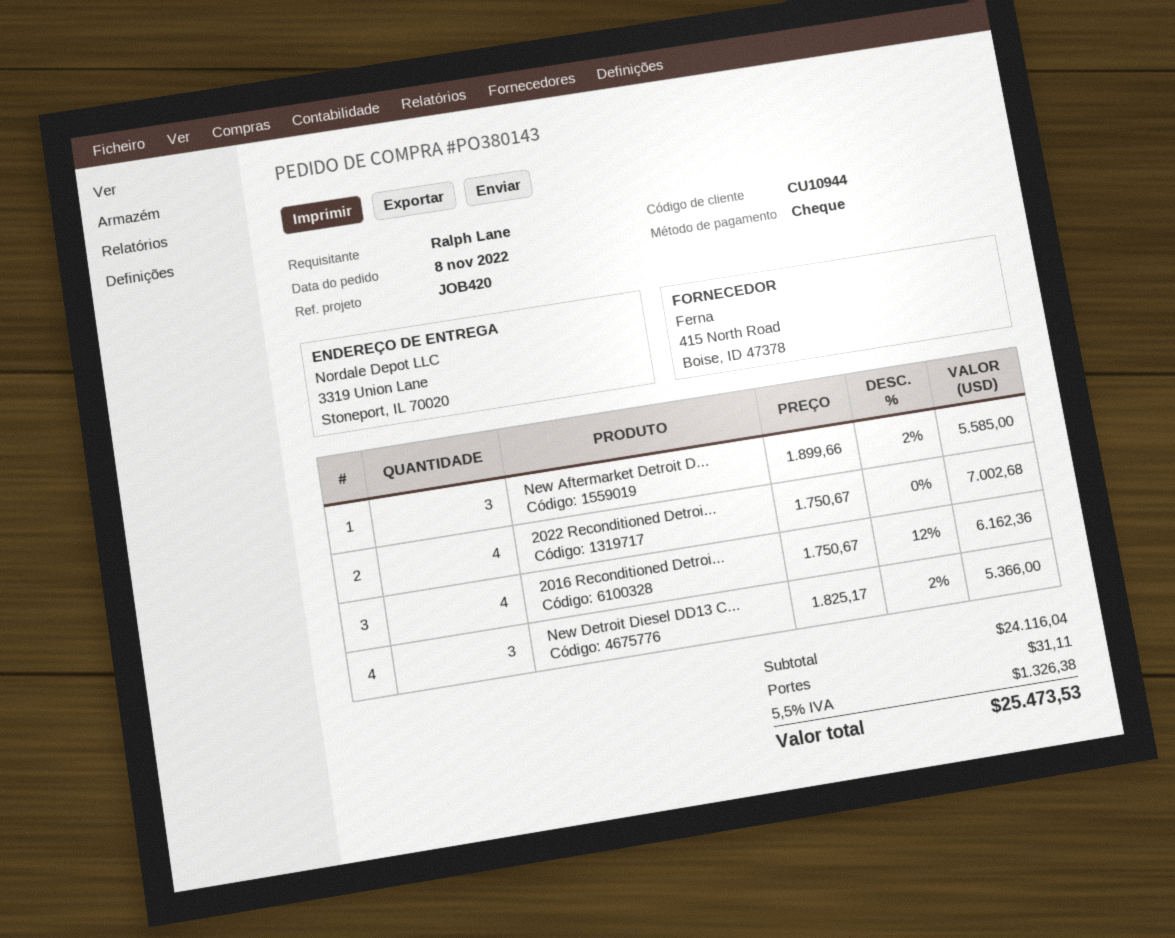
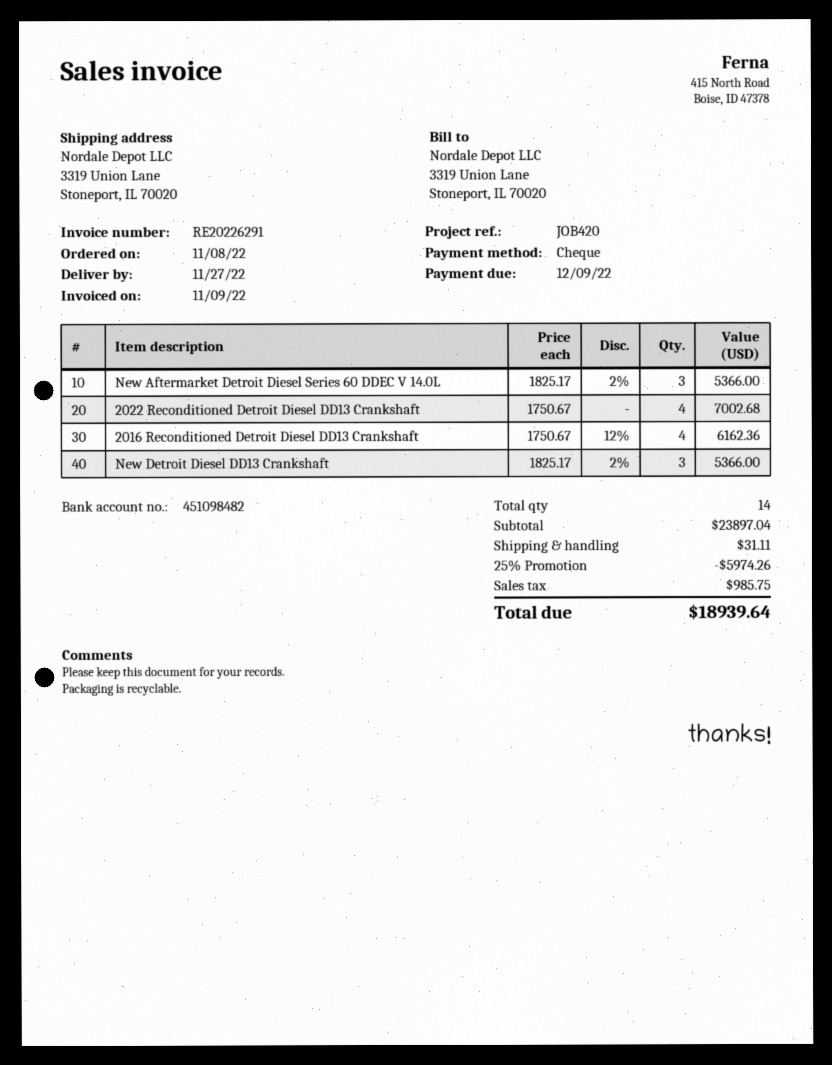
New Aftermarket Detroit D...: 3 x 1899.66 - 2% = 5585.00 -> 3 x 1825.17 - 2% = 5366.00
subtotal: 24116.04 -> 23897.04
discount: none -> 25% = 5974.26
tax: 1326.38 -> 985.75
total: 25473.53 -> 18939.64

